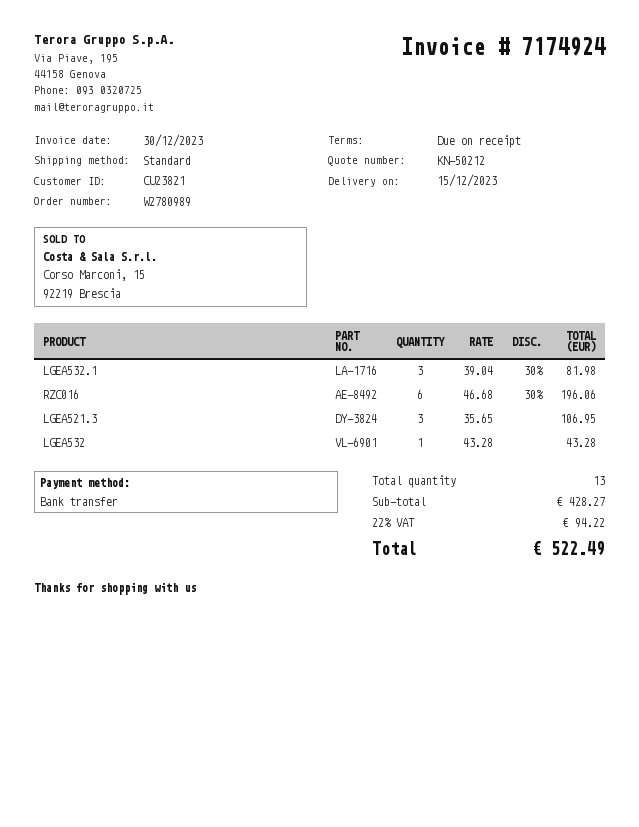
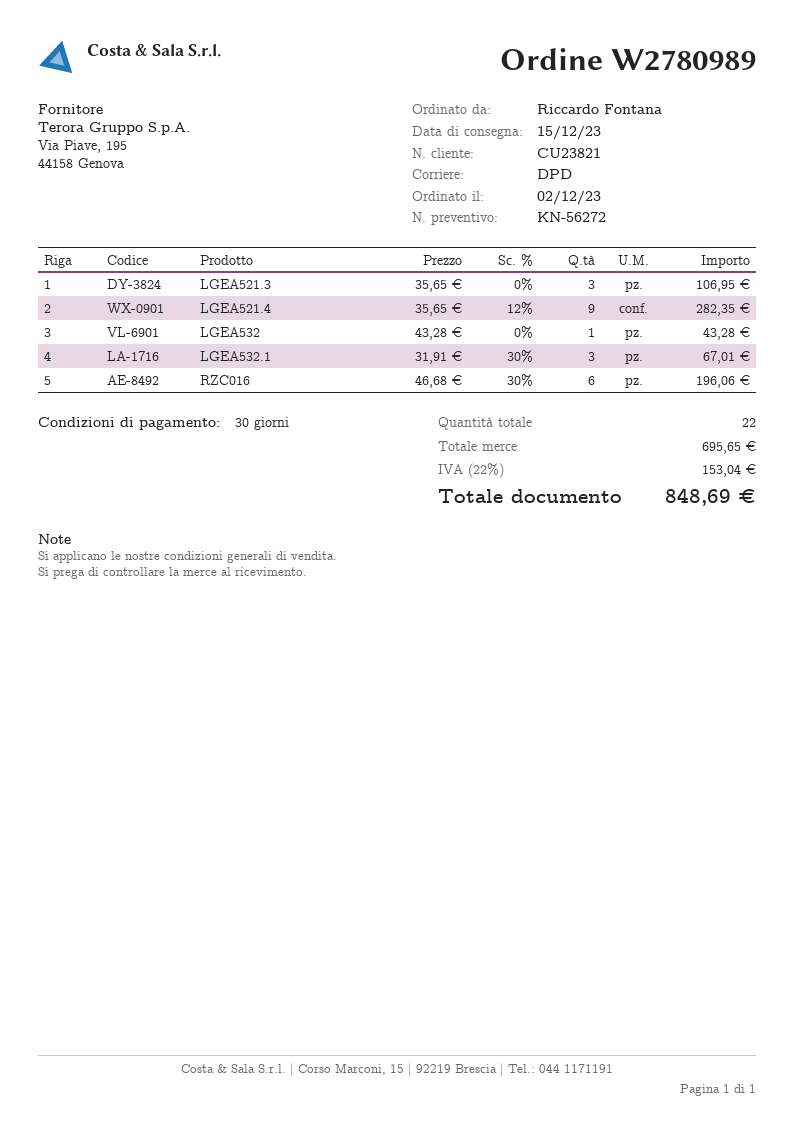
quote number: KN-50212 -> KN-56272
payment terms: on receipt -> 30 days
shipping method: standard -> DPD
LGEA532.1: 3 x 39.04 - 30% = 81.98 -> 3 x 31.91 - 30% = 67.01
LGEA521.4: none -> 9 x 35.65 - 12% = 282.35
total quantity: 13 -> 22
subtotal: 428.27 -> 695.65
tax: 22% = 94.22 -> 22% = 153.04
total: 522.49 -> 848.69

